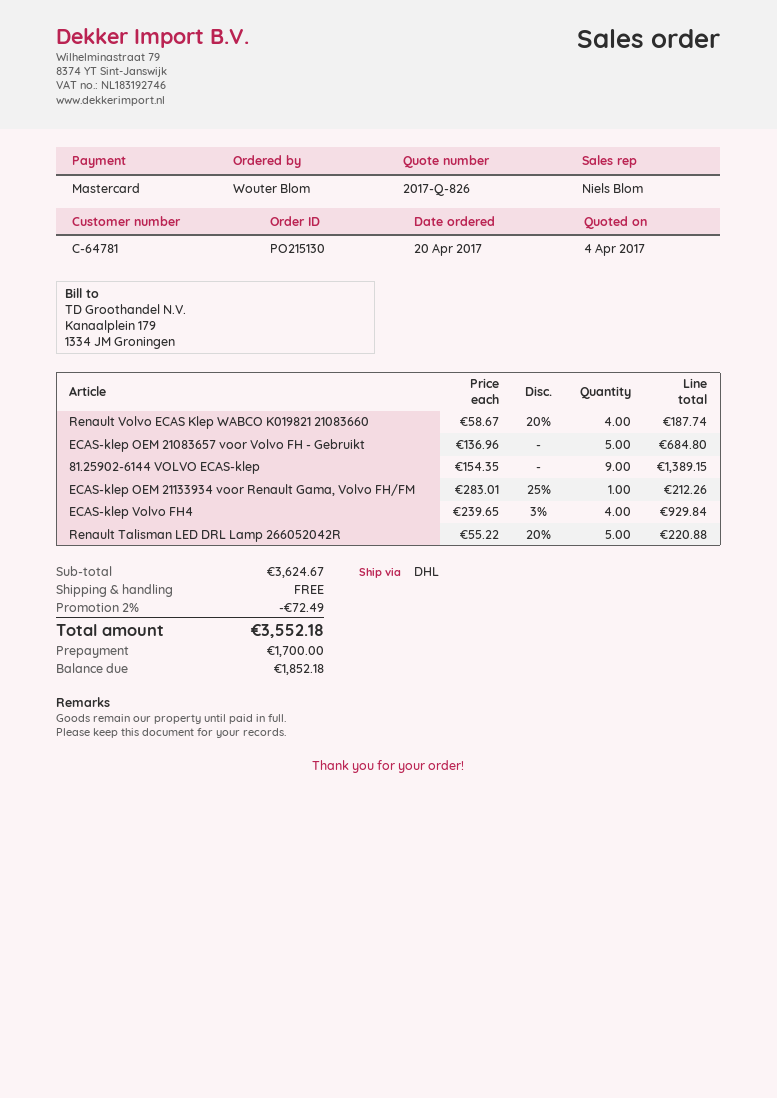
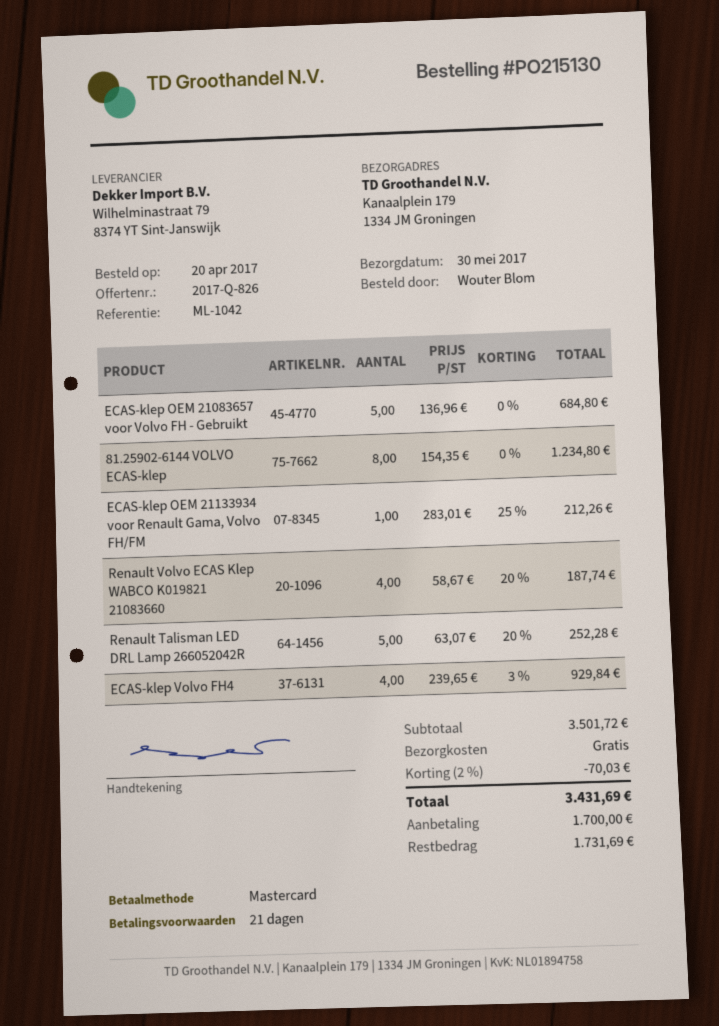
81.25902-6144 VOLVO ECAS-klep: 9 x 154.35 = 1389.15 -> 8 x 154.35 = 1234.80
Renault Talisman LED DRL Lamp 266052042R: 5 x 55.22 - 20% = 220.88 -> 5 x 63.07 - 20% = 252.28
subtotal: 3624.67 -> 3501.72
discount: 2% = 72.49 -> 2% = 70.03
total: 3552.18 -> 3431.69
balance: 1852.18 -> 1731.69

